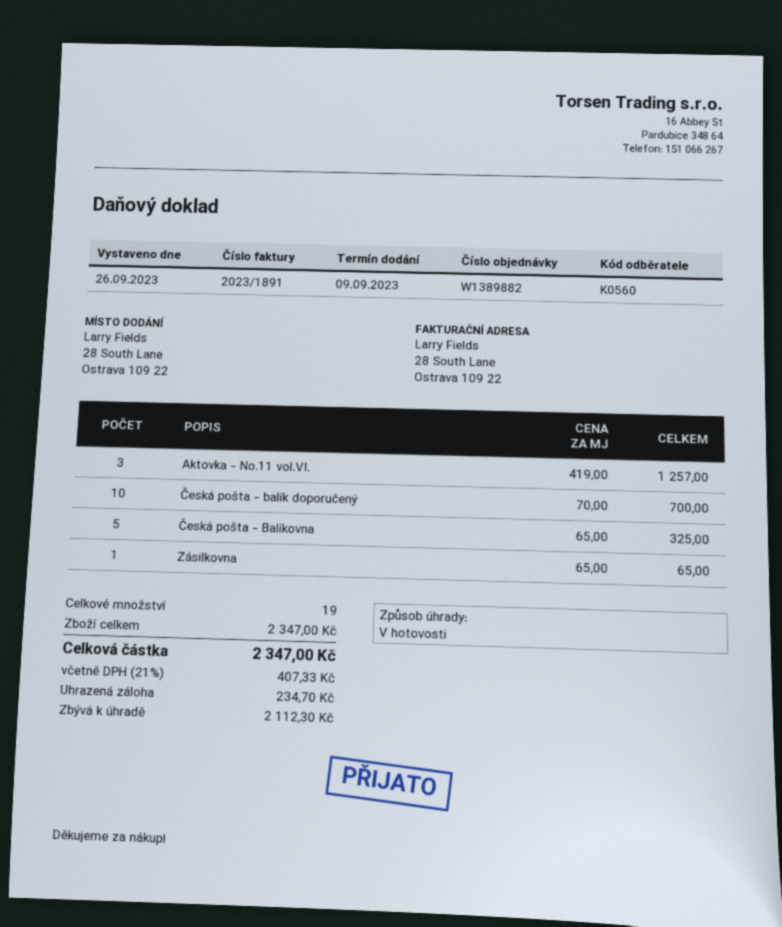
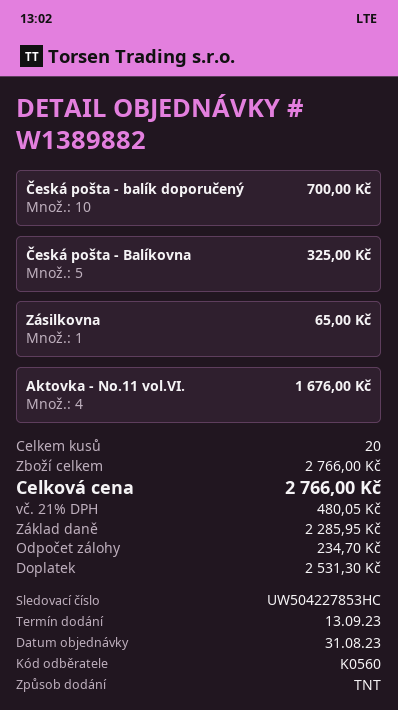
delivery date: 2023-09-09 -> 2023-09-13
Aktovka - No.11 vol.VI.: 3 for 1257.00 -> 4 for 1676.00
total quantity: 19 -> 20
subtotal: 2347.00 -> 2766.00
tax: 21% = 407.33 -> 21% = 480.05
total: 2347.00 -> 2766.00
balance: 2112.30 -> 2531.30

